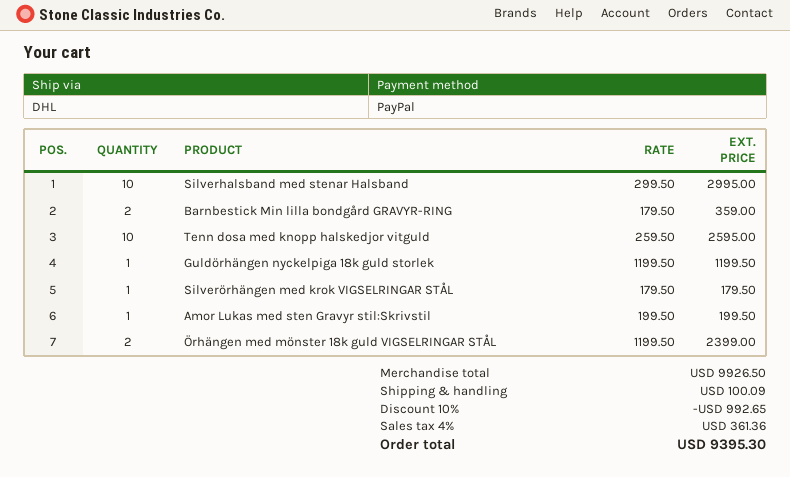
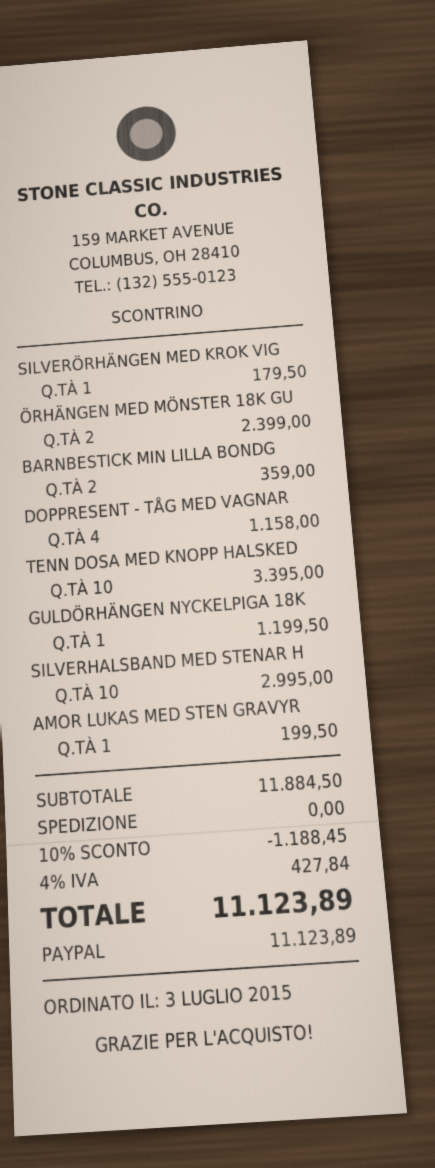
Tenn dosa med knopp halskedjor vitguld: 10 for 2595.00 -> 10 for 3395.00
DOPPRESENT - TÅG MED VAGNAR: none -> 4 for 1158.00
subtotal: 9926.50 -> 11884.50
discount: 10% = 992.65 -> 10% = 1188.45
shipping: 100.09 -> 0.00
tax: 4% = 361.36 -> 4% = 427.84
total: 9395.30 -> 11123.89

